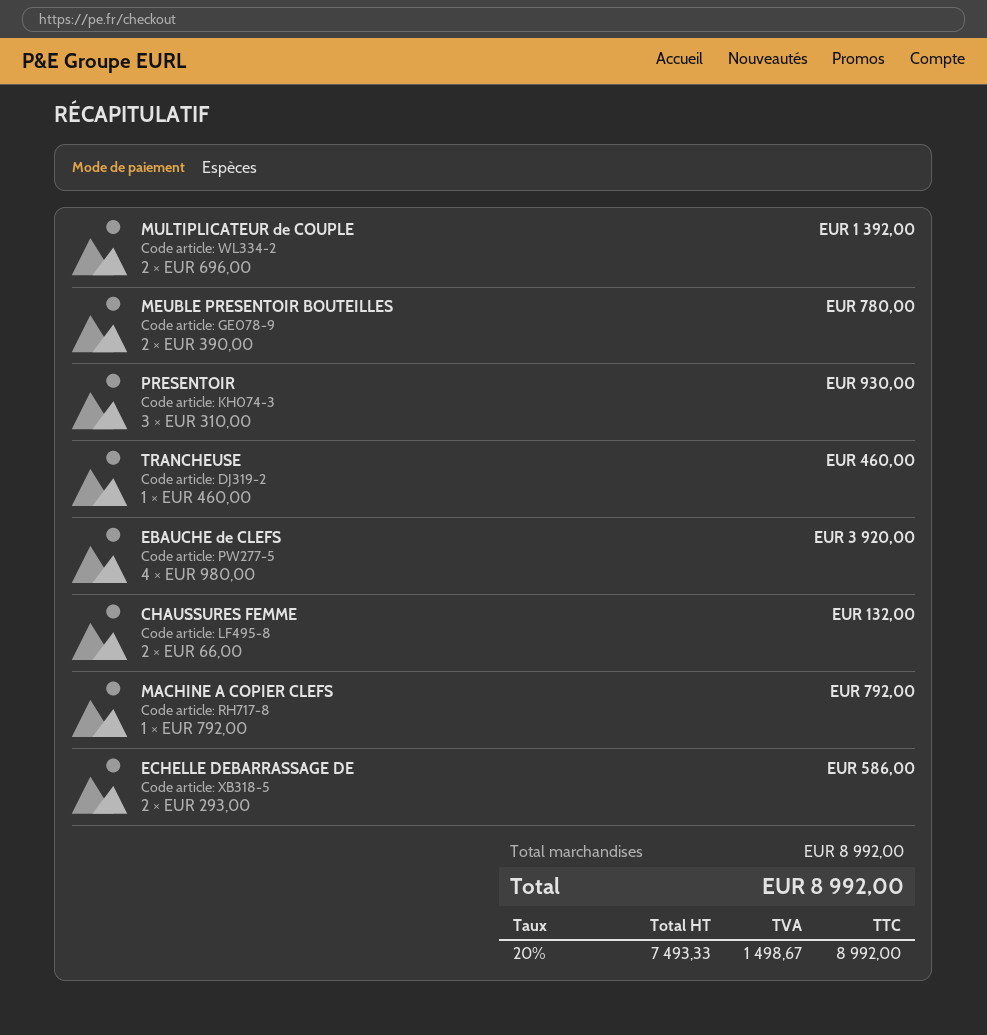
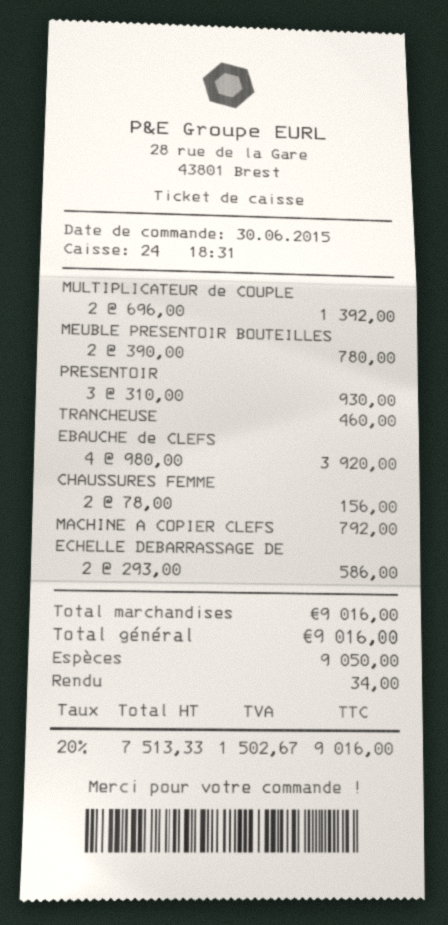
CHAUSSURES FEMME: 2 x 66.00 = 132.00 -> 2 x 78.00 = 156.00
subtotal: 8992.00 -> 9016.00
net: 7493.33 -> 7513.33
tax: 20% = 1498.67 -> 20% = 1502.67
total: 8992.00 -> 9016.00

